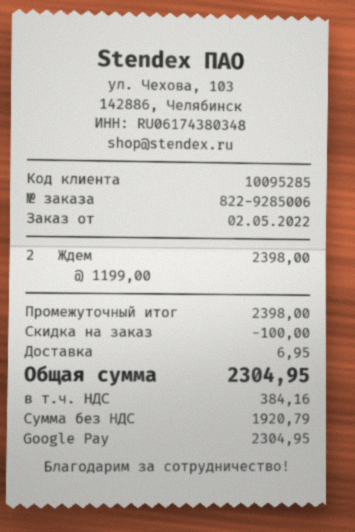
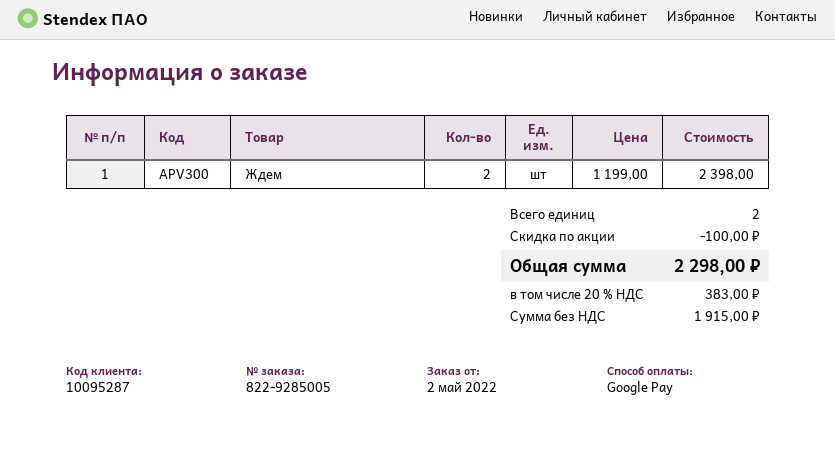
order number: 822-9285006 -> 822-9285005
customer number: 10095285 -> 10095287
shipping: 6.95 -> none
net: 1920.79 -> 1915.00
tax: 384.16 -> 383.00
total: 2304.95 -> 2298.00

